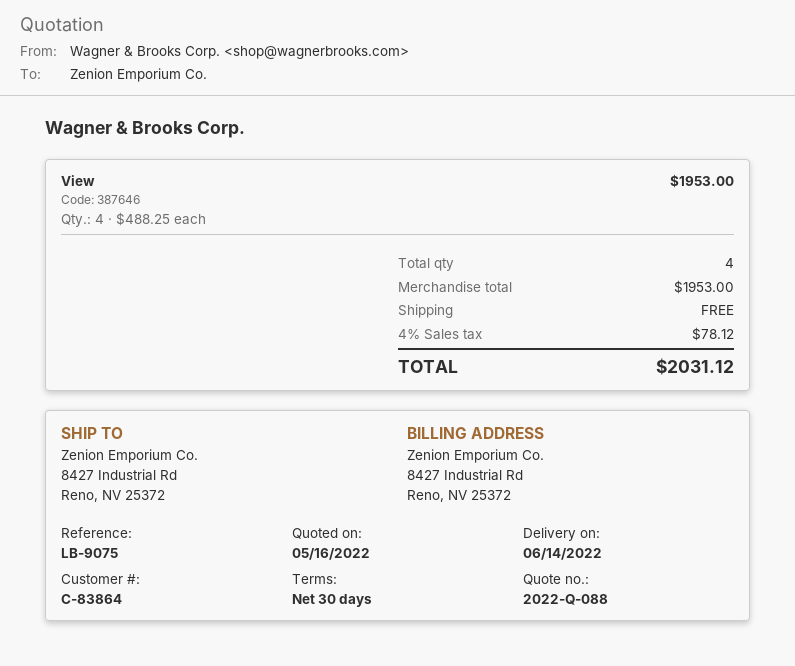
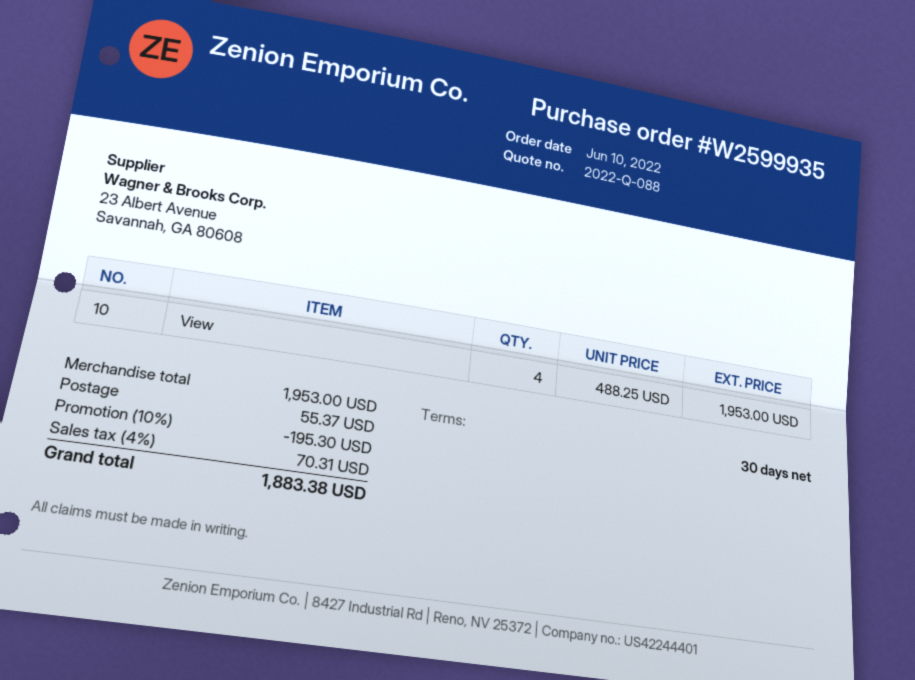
discount: none -> 10% = 195.30
shipping: 0.00 -> 55.37
tax: 4% = 78.12 -> 4% = 70.31
total: 2031.12 -> 1883.38

